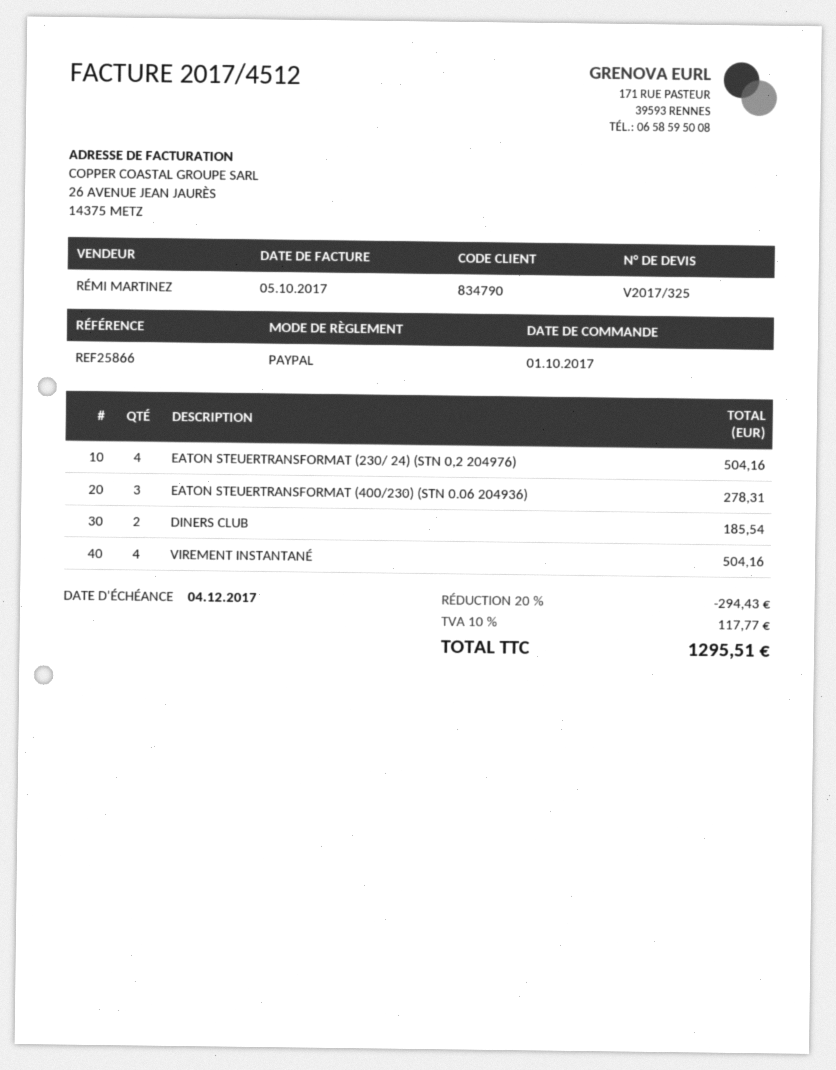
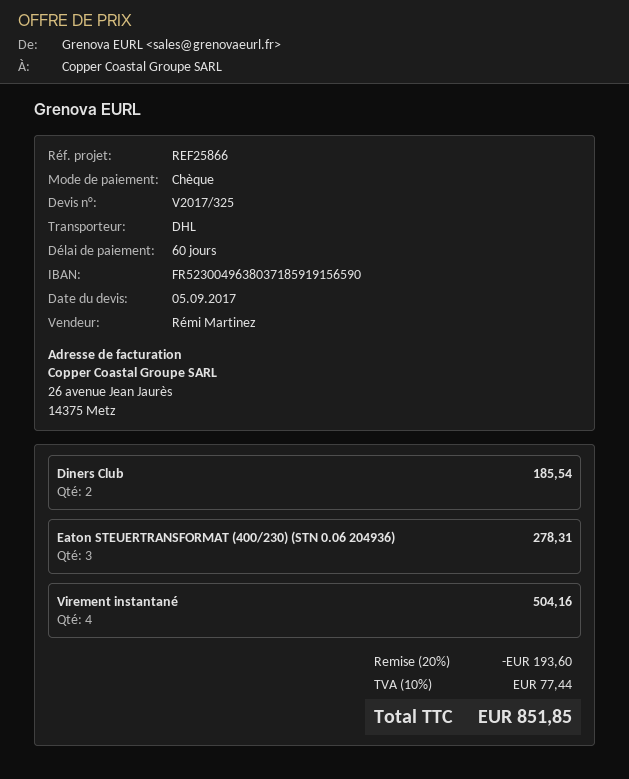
payment method: PayPal -> cheque
EATON STEUERTRANSFORMAT (230/ 24) (STN 0,2 204976): 4 for 504.16 -> none
discount: 20% = 294.43 -> 20% = 193.60
tax: 10% = 117.77 -> 10% = 77.44
total: 1295.51 -> 851.85

